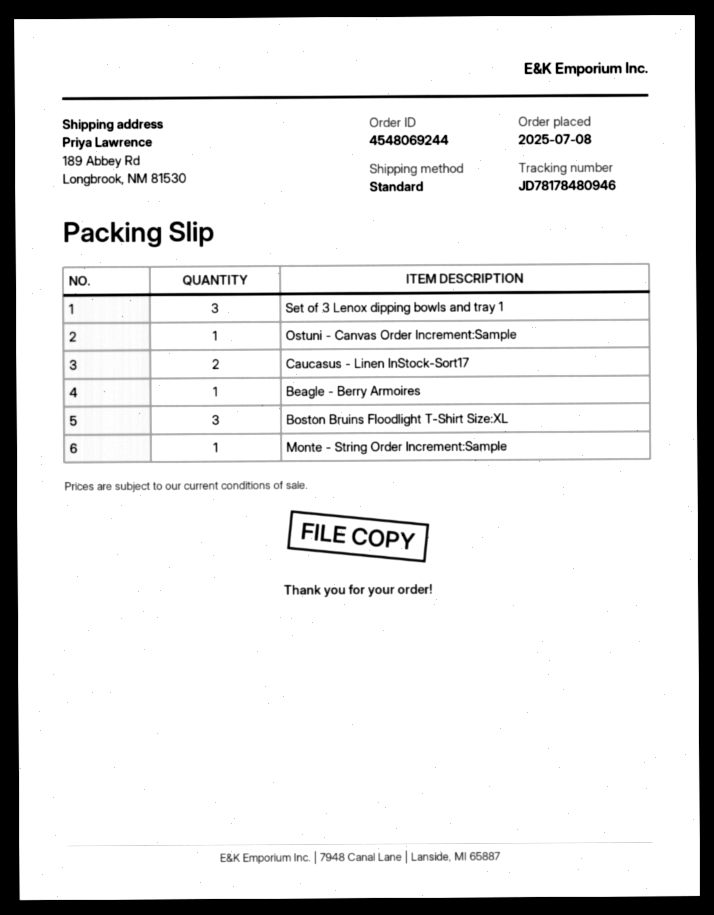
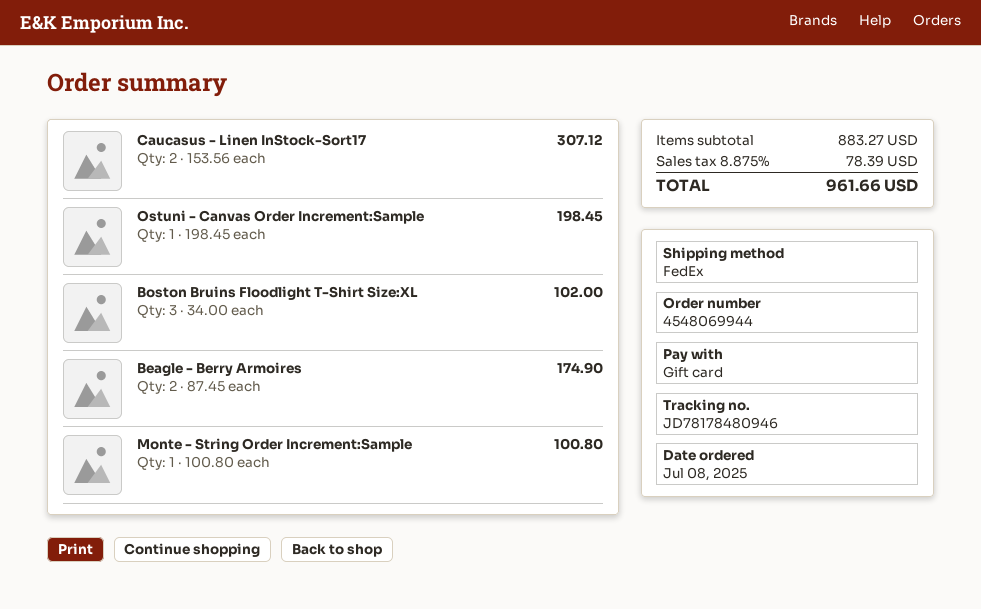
order number: 4548069244 -> 4548069944
shipping method: standard -> FedEx
Set of 3 Lenox dipping bowls and tray 1: 3 -> none
Beagle - Berry Armoires: 1 -> 2

